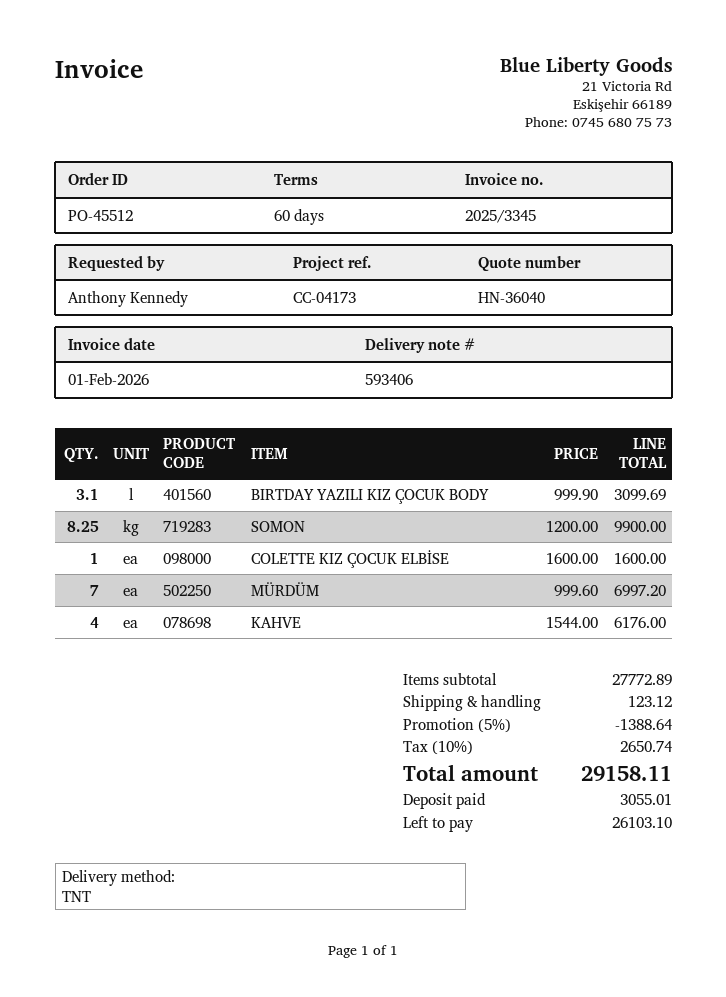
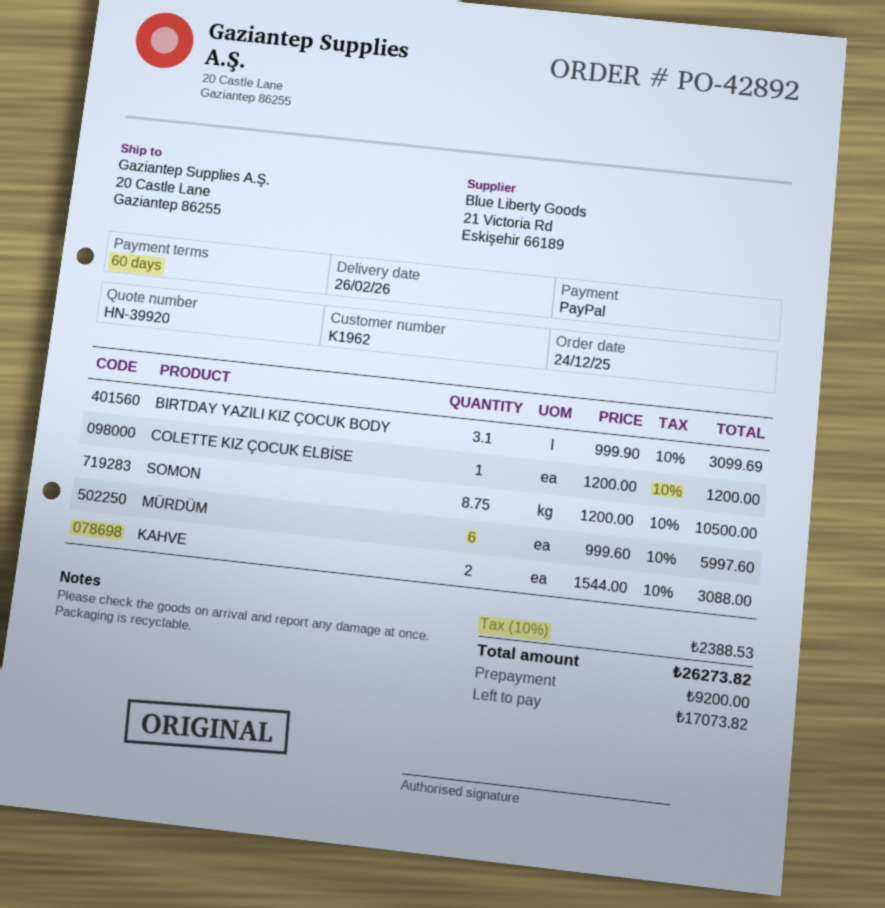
quote number: HN-36040 -> HN-39920
order number: PO-45512 -> PO-42892
SOMON: 8.25 x 1200.00 = 9900.00 -> 8.75 x 1200.00 = 10500.00
COLETTE KIZ ÇOCUK ELBİSE: 1 x 1600.00 = 1600.00 -> 1 x 1200.00 = 1200.00
MÜRDÜM: 7 x 999.60 = 6997.20 -> 6 x 999.60 = 5997.60
KAHVE: 4 x 1544.00 = 6176.00 -> 2 x 1544.00 = 3088.00
discount: 5% = 1388.64 -> none
shipping: 123.12 -> none
tax: 10% = 2650.74 -> 10% = 2388.53
total: 29158.11 -> 26273.82
deposit: 3055.01 -> 9200.00
balance: 26103.10 -> 17073.82

